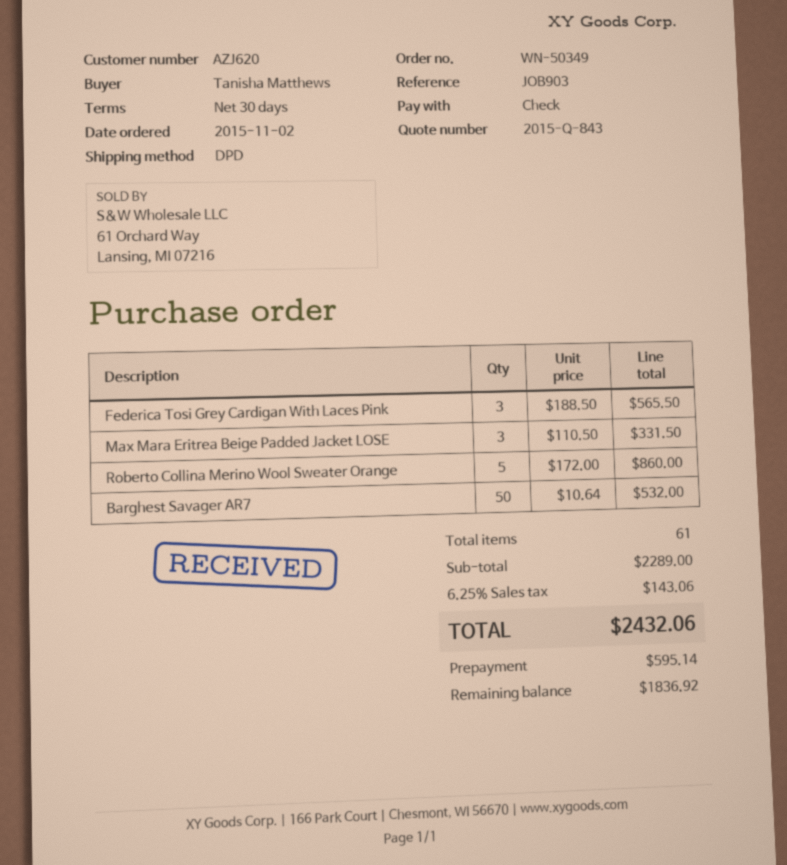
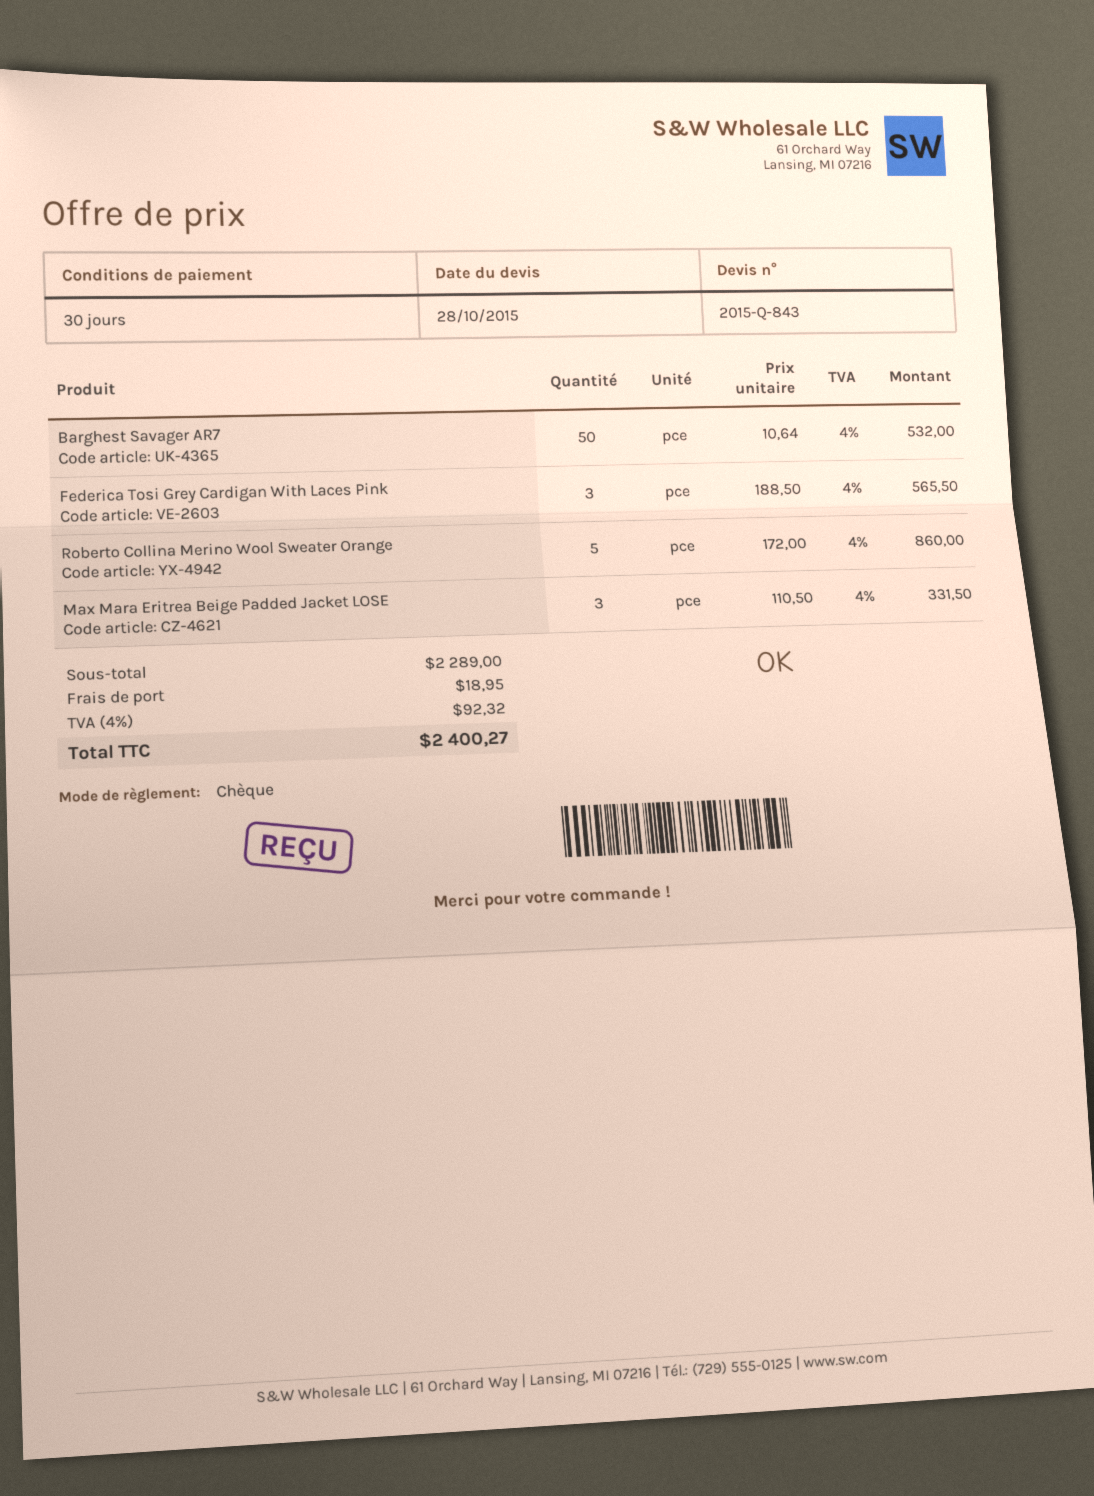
shipping: none -> 18.95
tax: 6.25% = 143.06 -> 4% = 92.32
total: 2432.06 -> 2400.27

